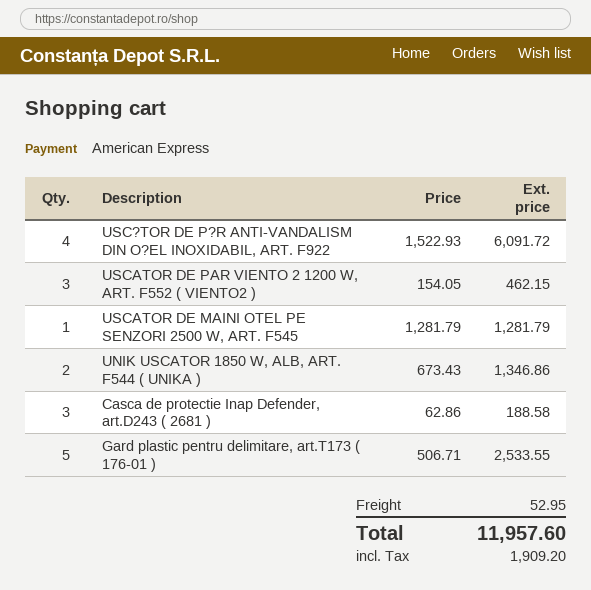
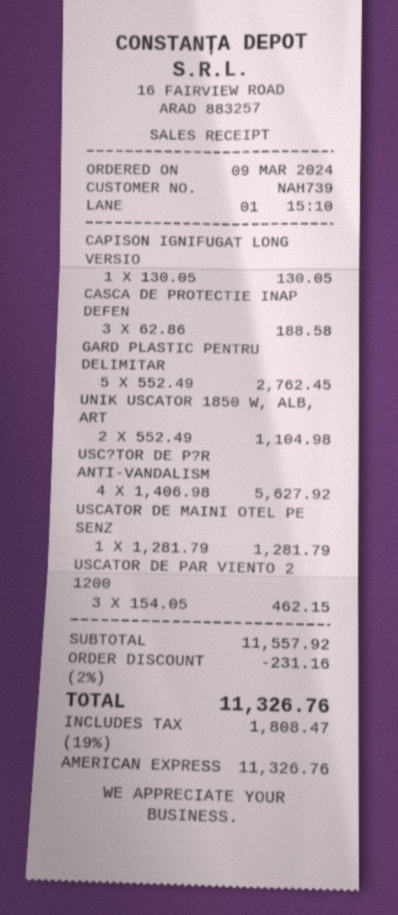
USC?TOR DE P?R ANTI-VANDALISM DIN O?EL INOXIDABIL, ART. F922: 4 x 1522.93 = 6091.72 -> 4 x 1406.98 = 5627.92
UNIK USCATOR 1850 W, ALB, ART. F544 ( UNIKA ): 2 x 673.43 = 1346.86 -> 2 x 552.49 = 1104.98
Gard plastic pentru delimitare, art.T173 ( 176-01 ): 5 x 506.71 = 2533.55 -> 5 x 552.49 = 2762.45
CAPISON IGNIFUGAT LONG VERSIO: none -> 1 x 130.05 = 130.05
discount: none -> 2% = 231.16
shipping: 52.95 -> none
tax: 1909.20 -> 1808.47
total: 11957.60 -> 11326.76

